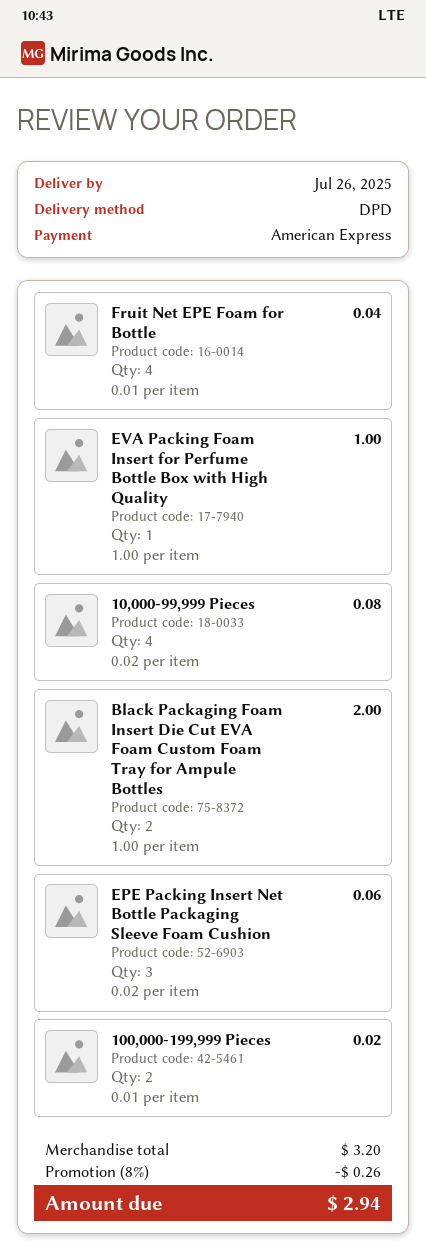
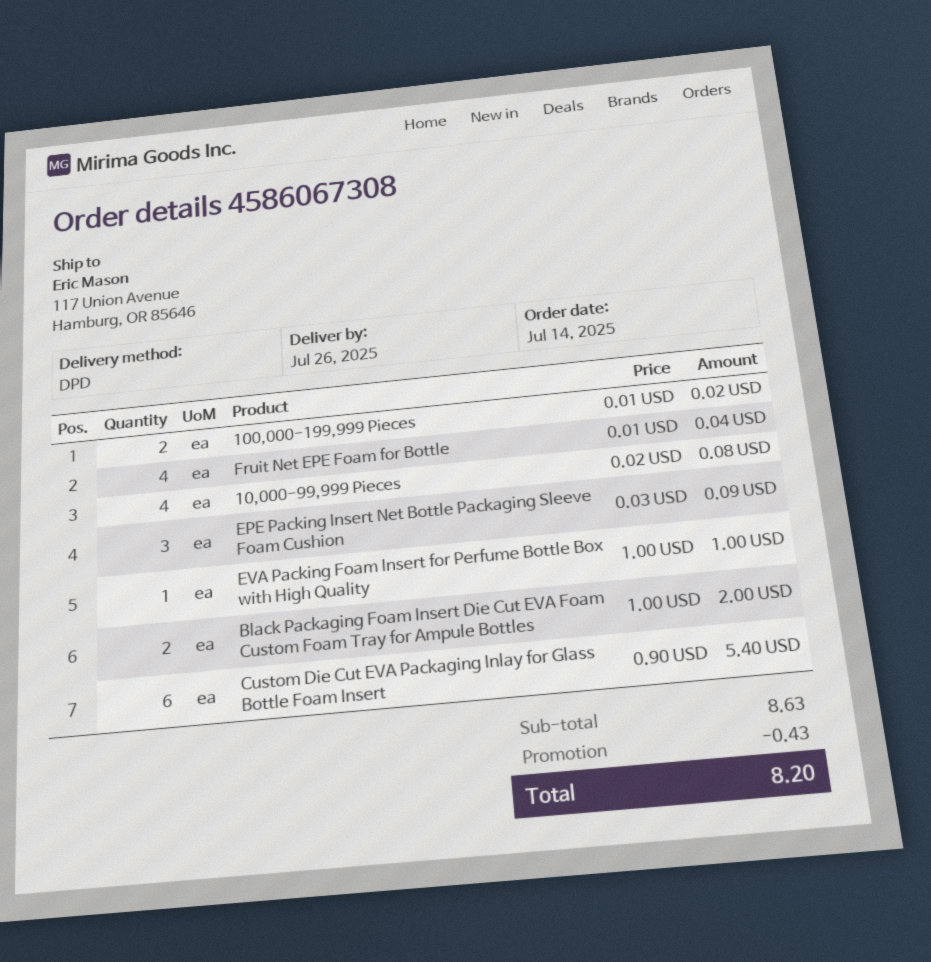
EPE Packing Insert Net Bottle Packaging Sleeve Foam Cushion: 3 x 0.02 = 0.06 -> 3 x 0.03 = 0.09
Custom Die Cut EVA Packaging Inlay for Glass Bottle Foam Insert: none -> 6 x 0.90 = 5.40
subtotal: 3.20 -> 8.63
discount: 0.26 -> 0.43
total: 2.94 -> 8.20

